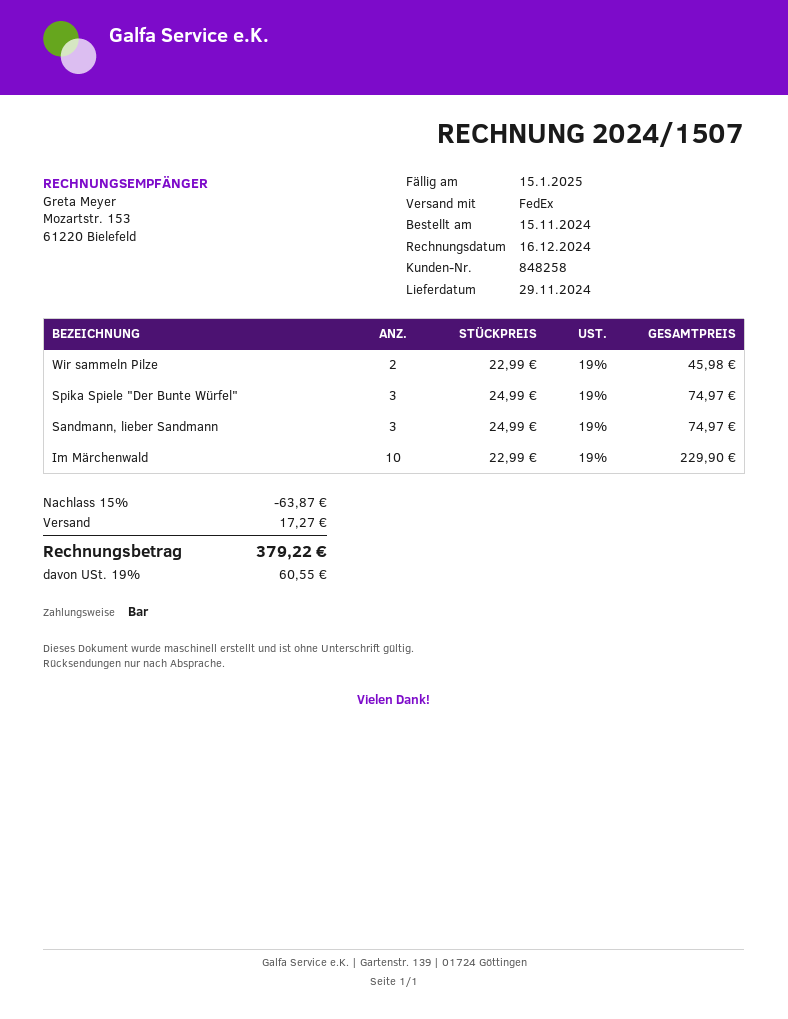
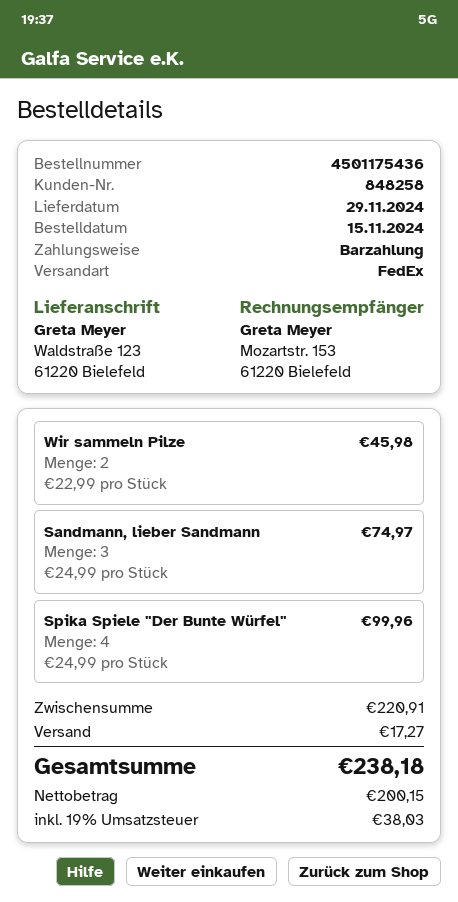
Spika Spiele "Der Bunte Würfel": 3 x 24.99 = 74.97 -> 4 x 24.99 = 99.96
Im Märchenwald: 10 x 22.99 = 229.90 -> none
discount: 15% = 63.87 -> none
tax: 19% = 60.55 -> 19% = 38.03
total: 379.22 -> 238.18

